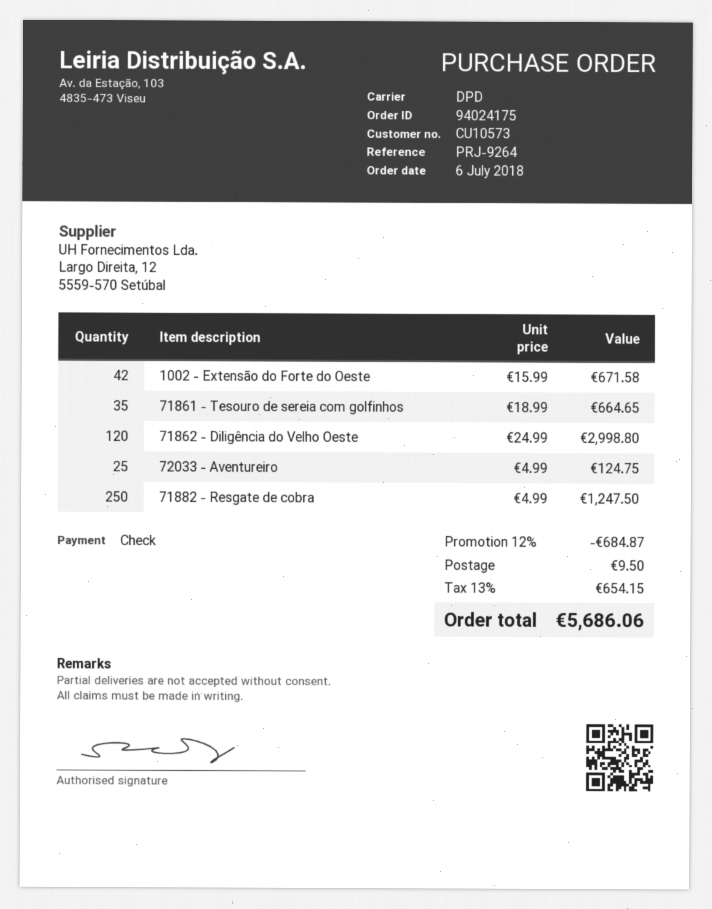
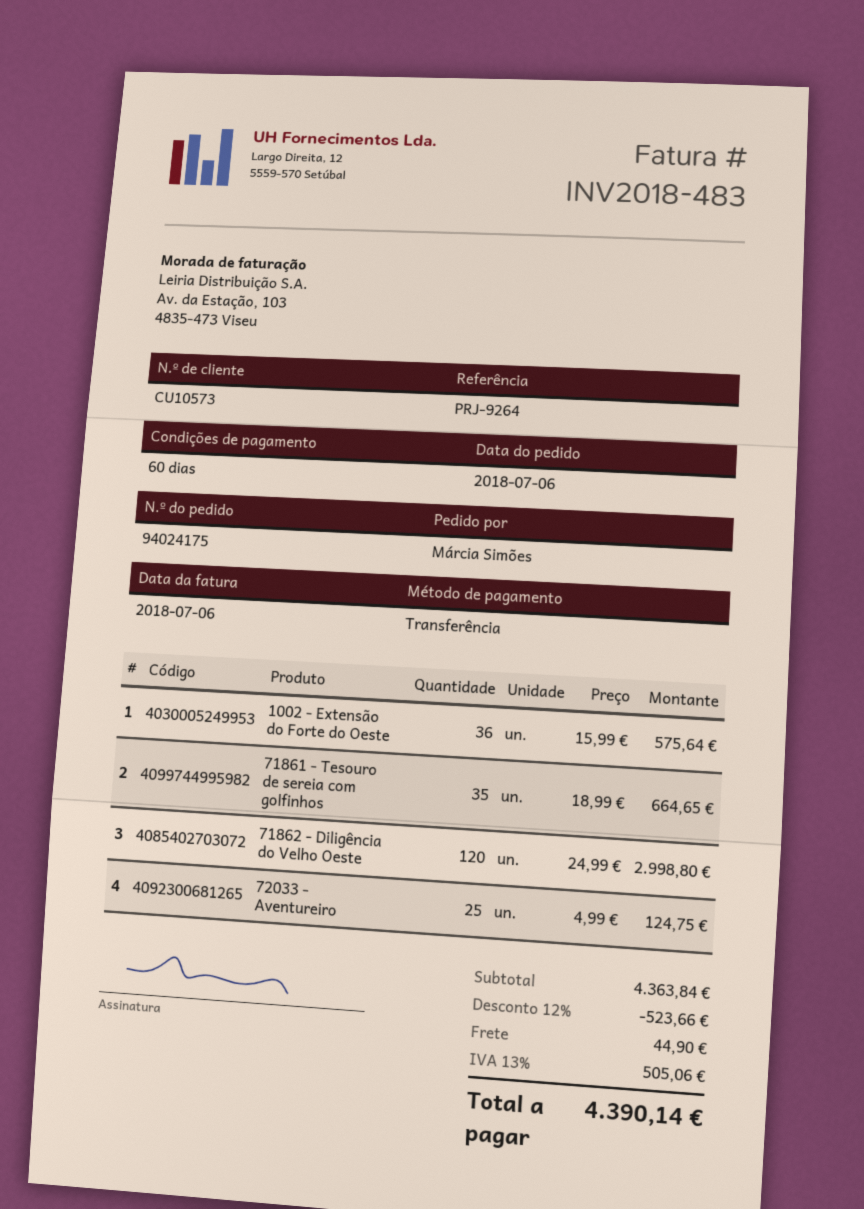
payment method: cheque -> bank transfer
1002 - Extensão do Forte do Oeste: 42 x 15.99 = 671.58 -> 36 x 15.99 = 575.64
71882 - Resgate de cobra: 250 x 4.99 = 1247.50 -> none
discount: 12% = 684.87 -> 12% = 523.66
shipping: 9.50 -> 44.90
tax: 13% = 654.15 -> 13% = 505.06
total: 5686.06 -> 4390.14

